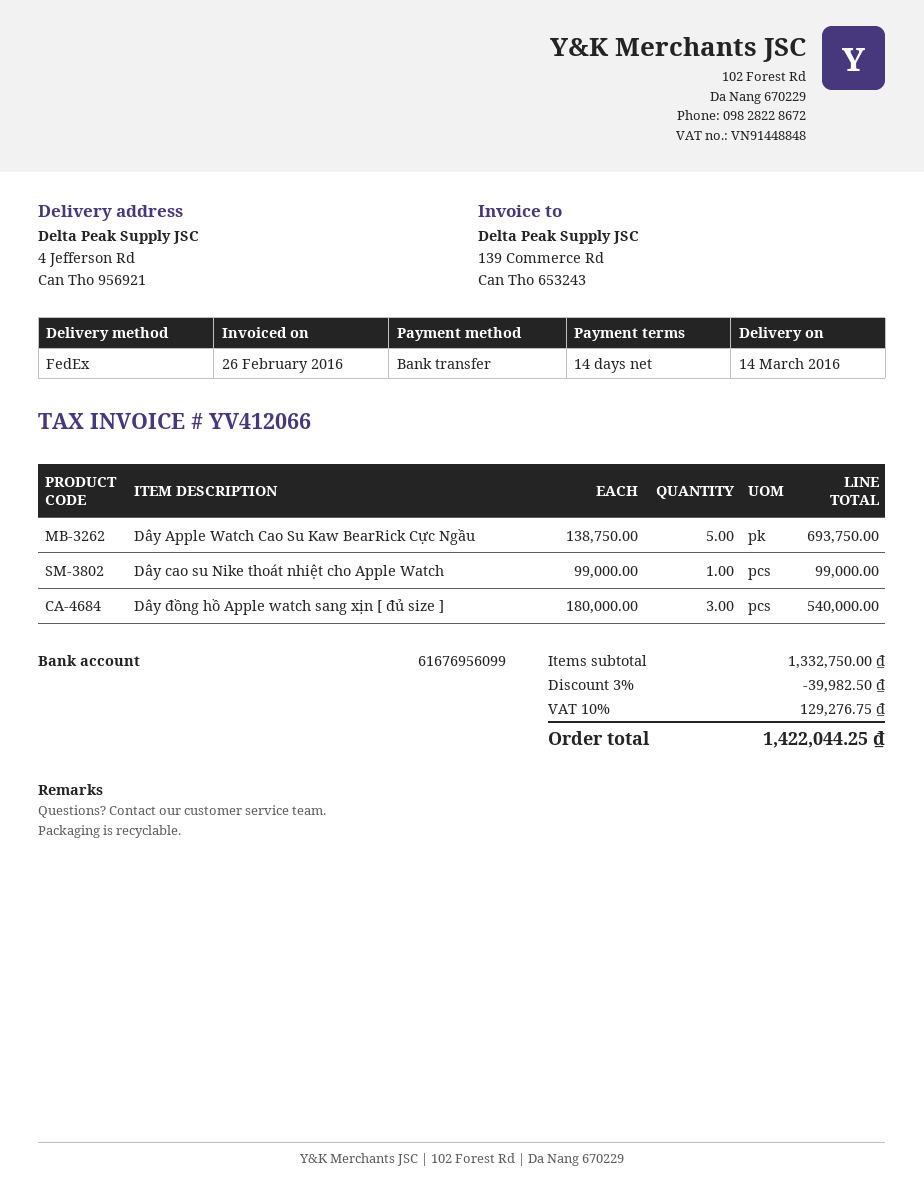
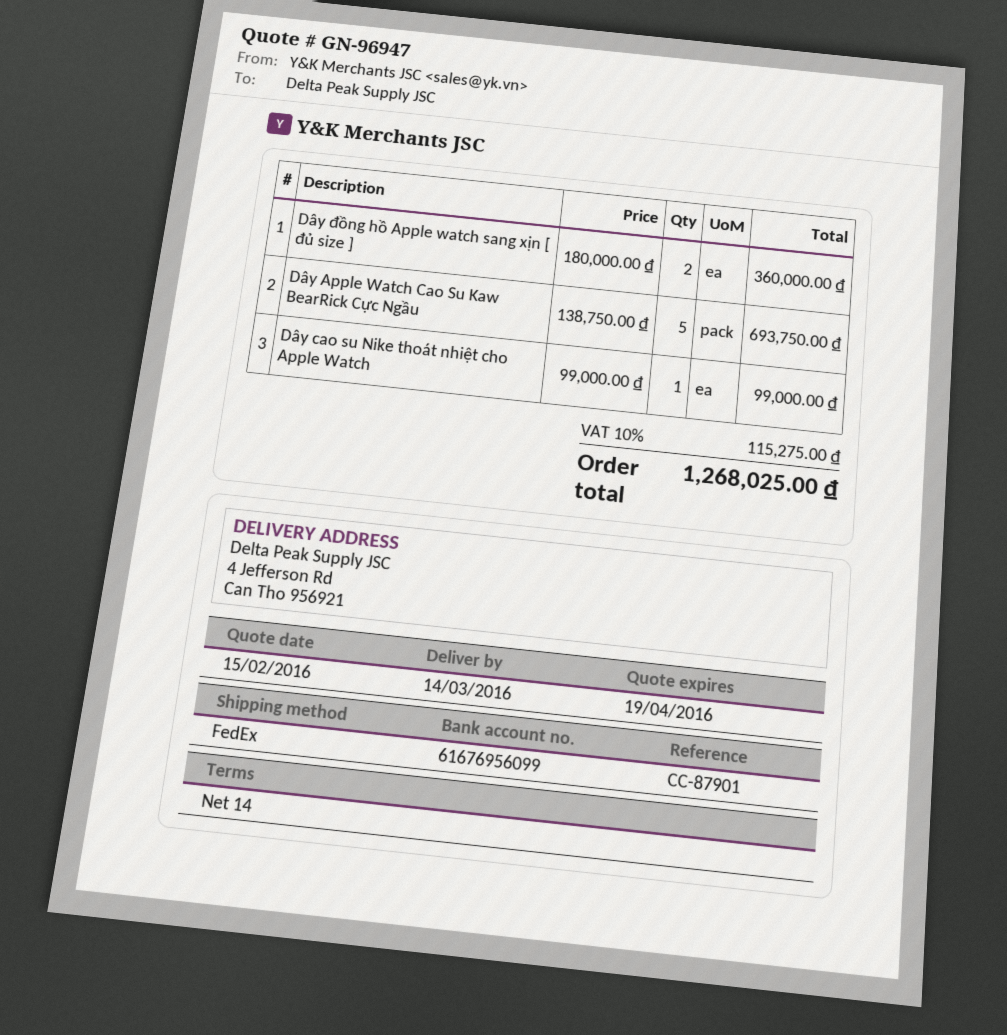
Dây đồng hồ Apple watch sang xịn [ đủ size ]: 3 x 180000.00 = 540000.00 -> 2 x 180000.00 = 360000.00
discount: 3% = 39982.50 -> none
tax: 10% = 129276.75 -> 10% = 115275.00
total: 1422044.25 -> 1268025.00

